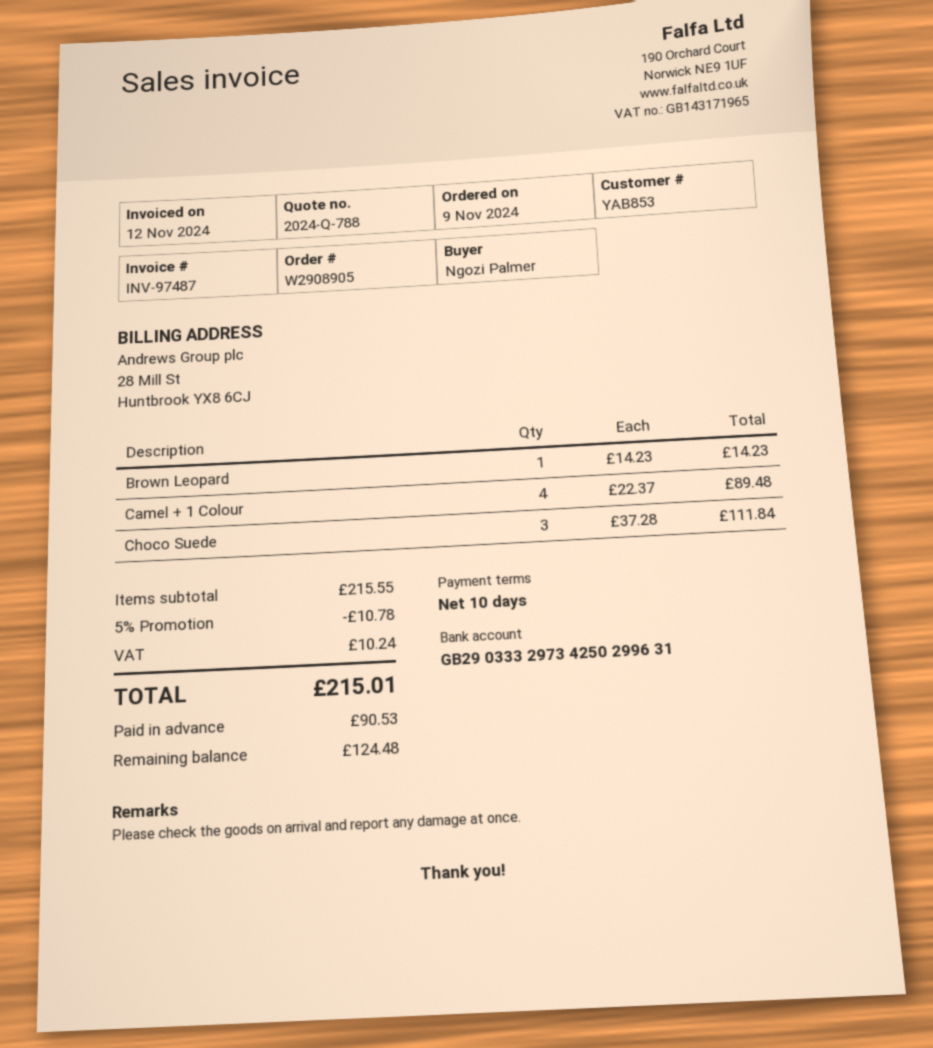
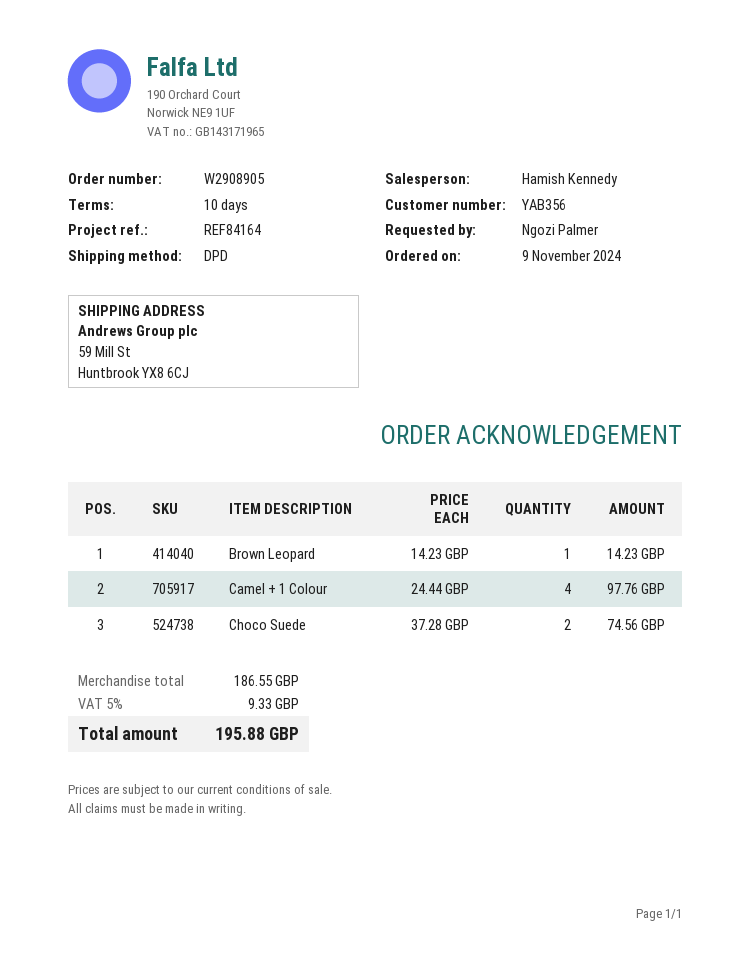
customer number: YAB853 -> YAB356
Camel + 1 Colour: 4 x 22.37 = 89.48 -> 4 x 24.44 = 97.76
Choco Suede: 3 x 37.28 = 111.84 -> 2 x 37.28 = 74.56
subtotal: 215.55 -> 186.55
discount: 5% = 10.78 -> none
tax: 10.24 -> 9.33
total: 215.01 -> 195.88

